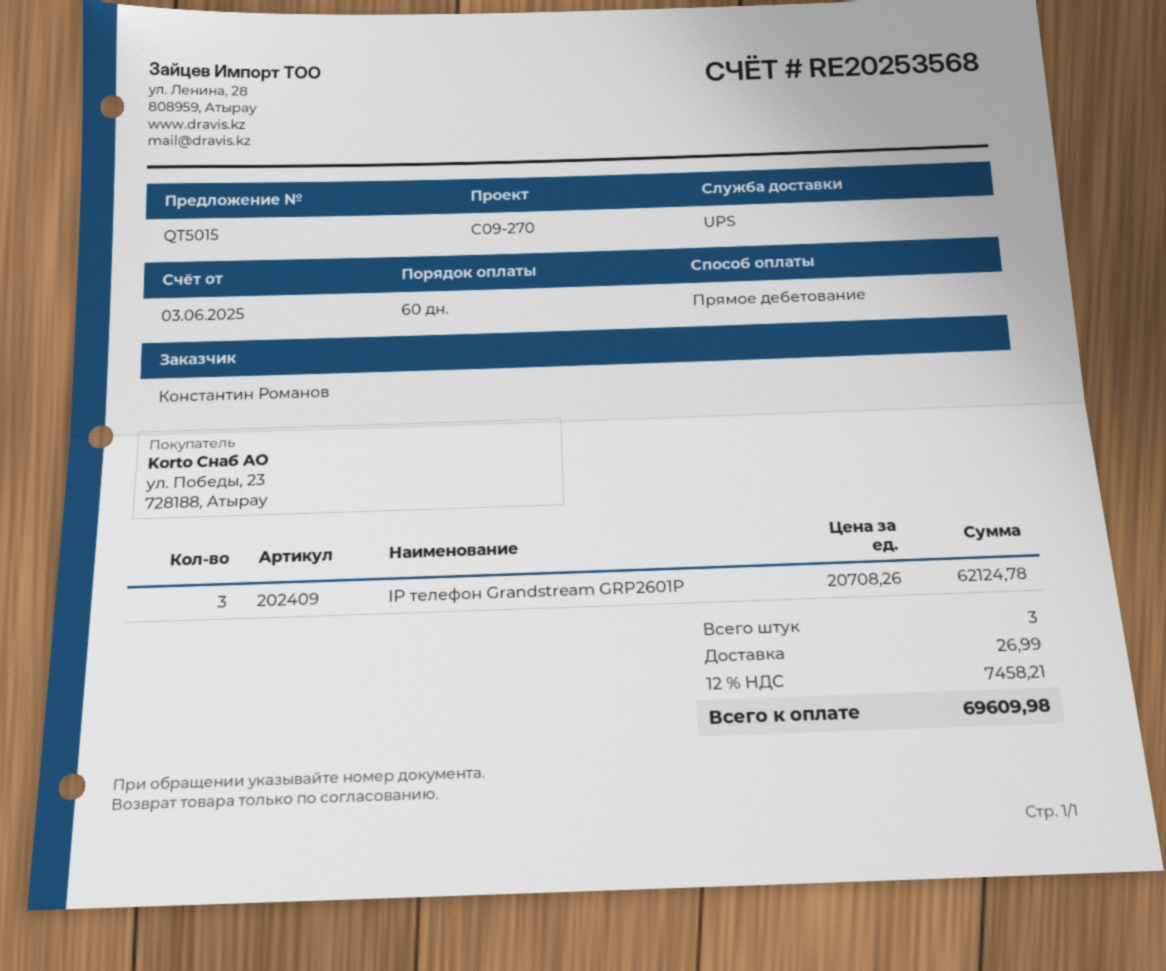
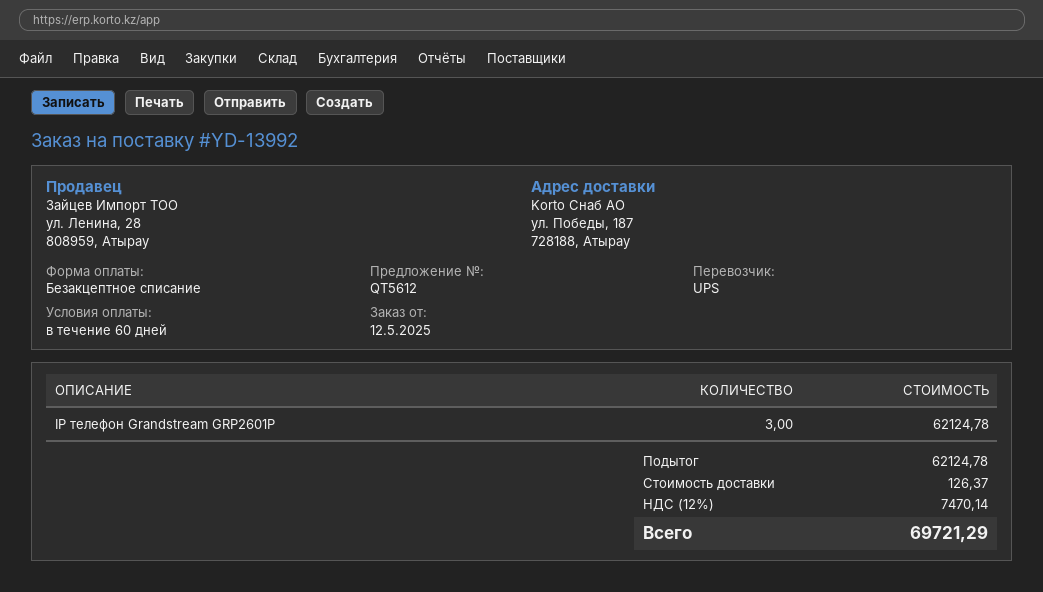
quote number: QT5015 -> QT5612
shipping: 26.99 -> 126.37
tax: 12% = 7458.21 -> 12% = 7470.14
total: 69609.98 -> 69721.29

